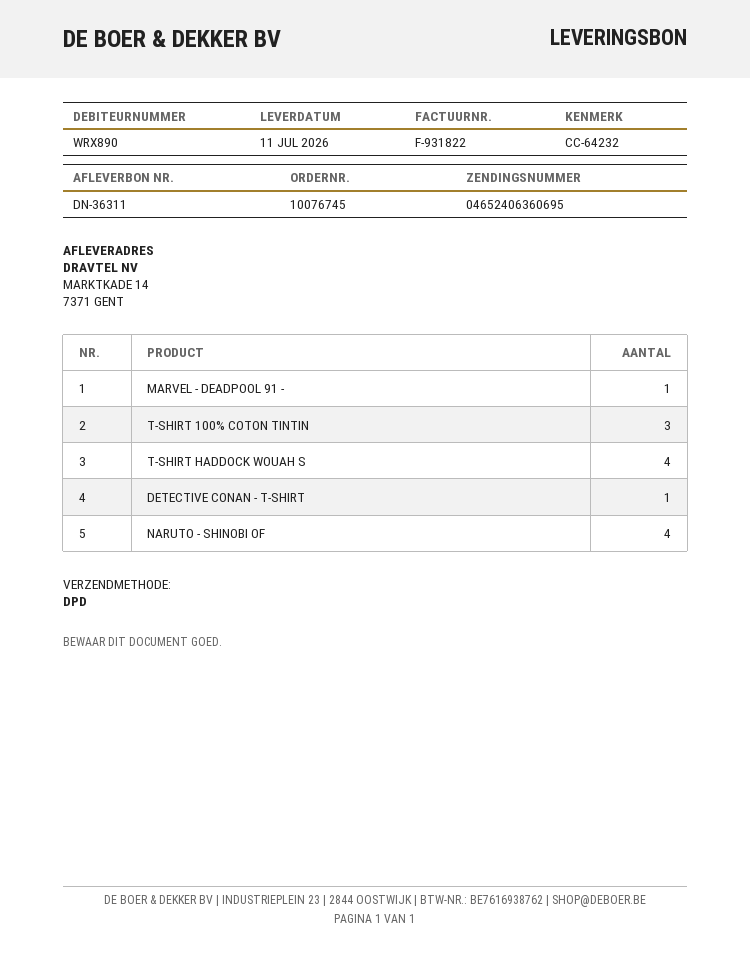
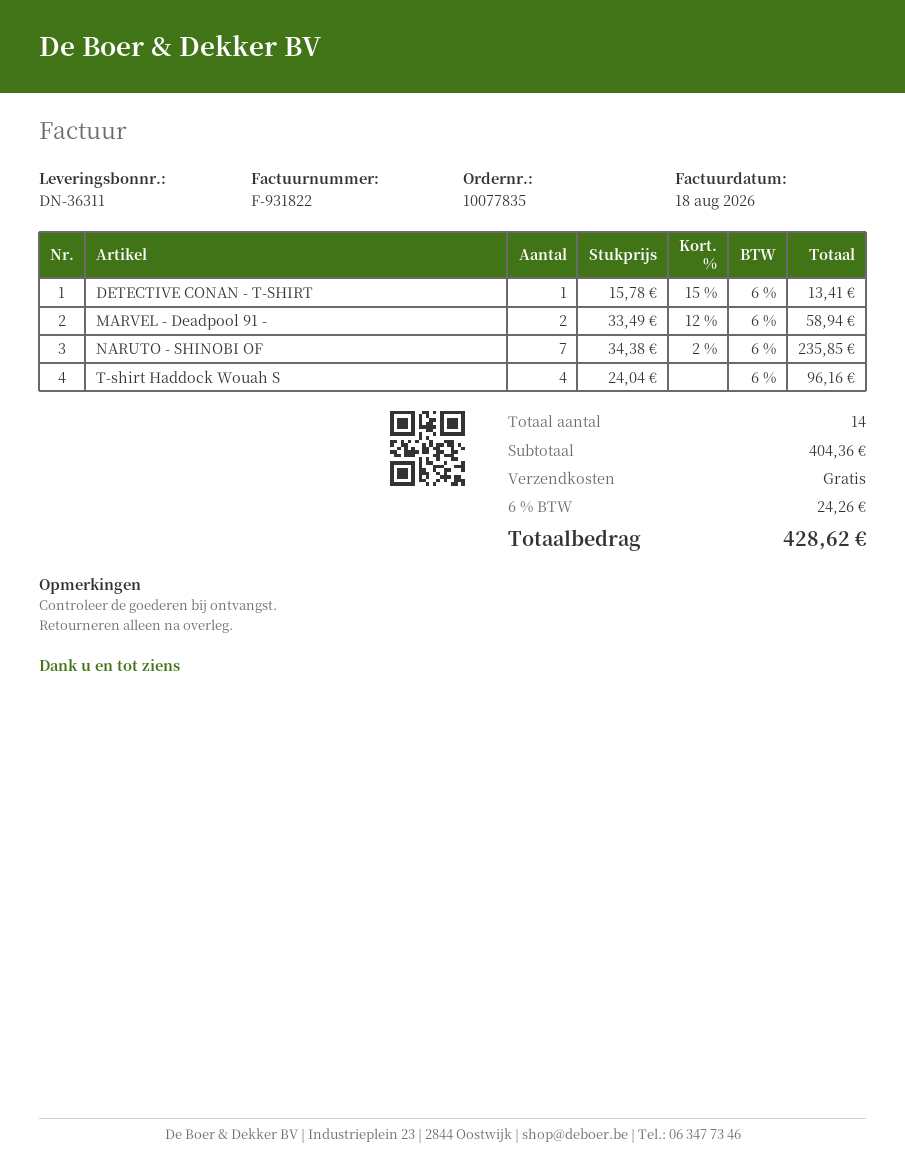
order number: 10076745 -> 10077835
MARVEL - DEADPOOL 91 -: 1 -> 2
T-SHIRT 100% COTON TINTIN: 3 -> none
NARUTO - SHINOBI OF: 4 -> 7

